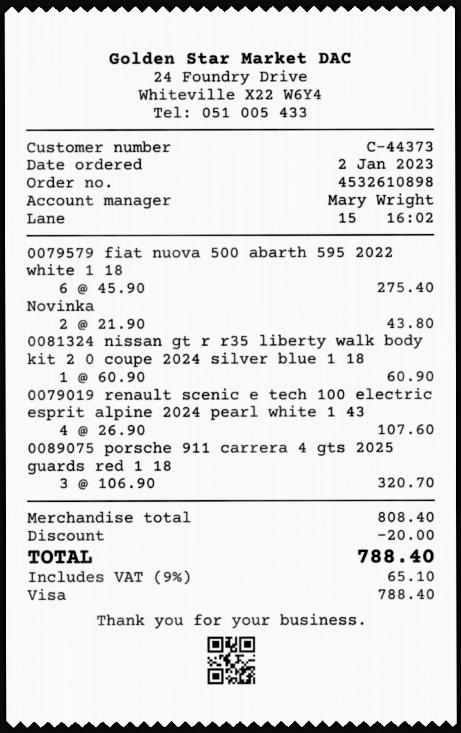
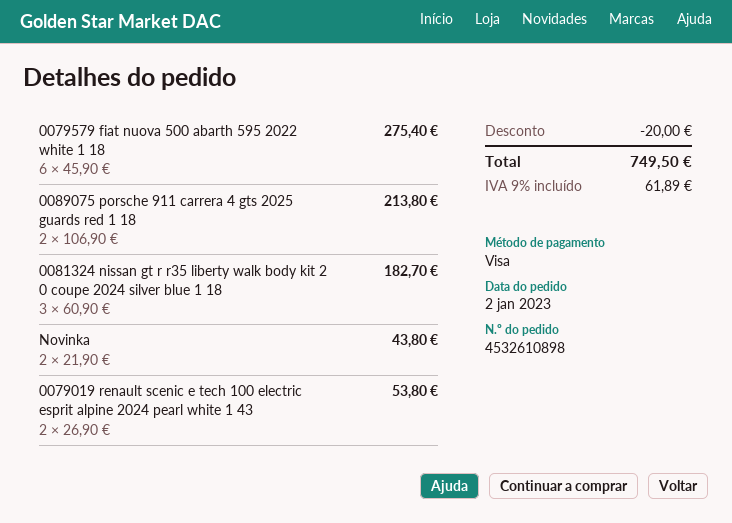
0081324 nissan gt r r35 liberty walk body kit 2 0 coupe 2024 silver blue 1 18: 1 x 60.90 = 60.90 -> 3 x 60.90 = 182.70
0079019 renault scenic e tech 100 electric esprit alpine 2024 pearl white 1 43: 4 x 26.90 = 107.60 -> 2 x 26.90 = 53.80
0089075 porsche 911 carrera 4 gts 2025 guards red 1 18: 3 x 106.90 = 320.70 -> 2 x 106.90 = 213.80
tax: 9% = 65.10 -> 9% = 61.89
total: 788.40 -> 749.50

